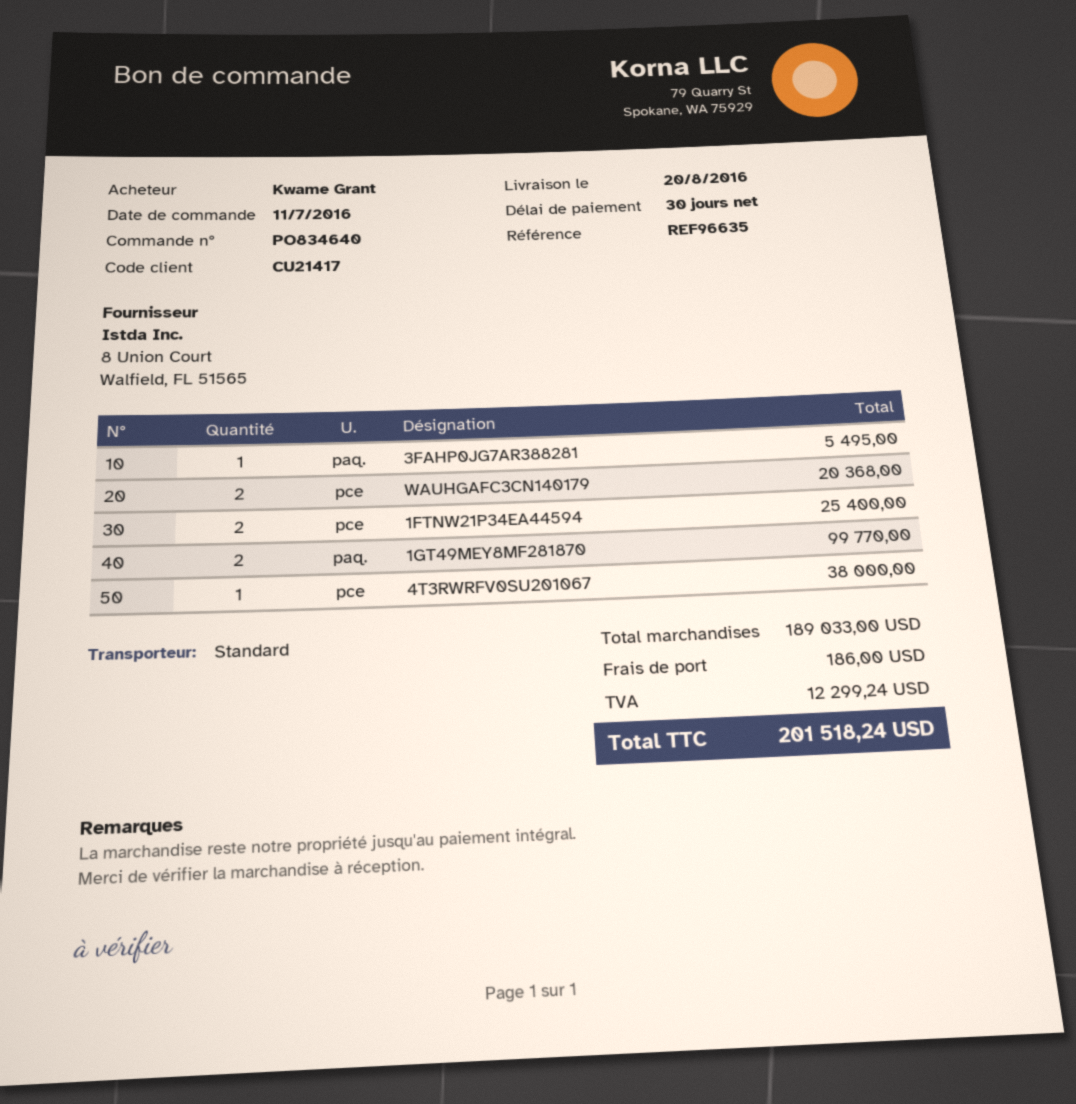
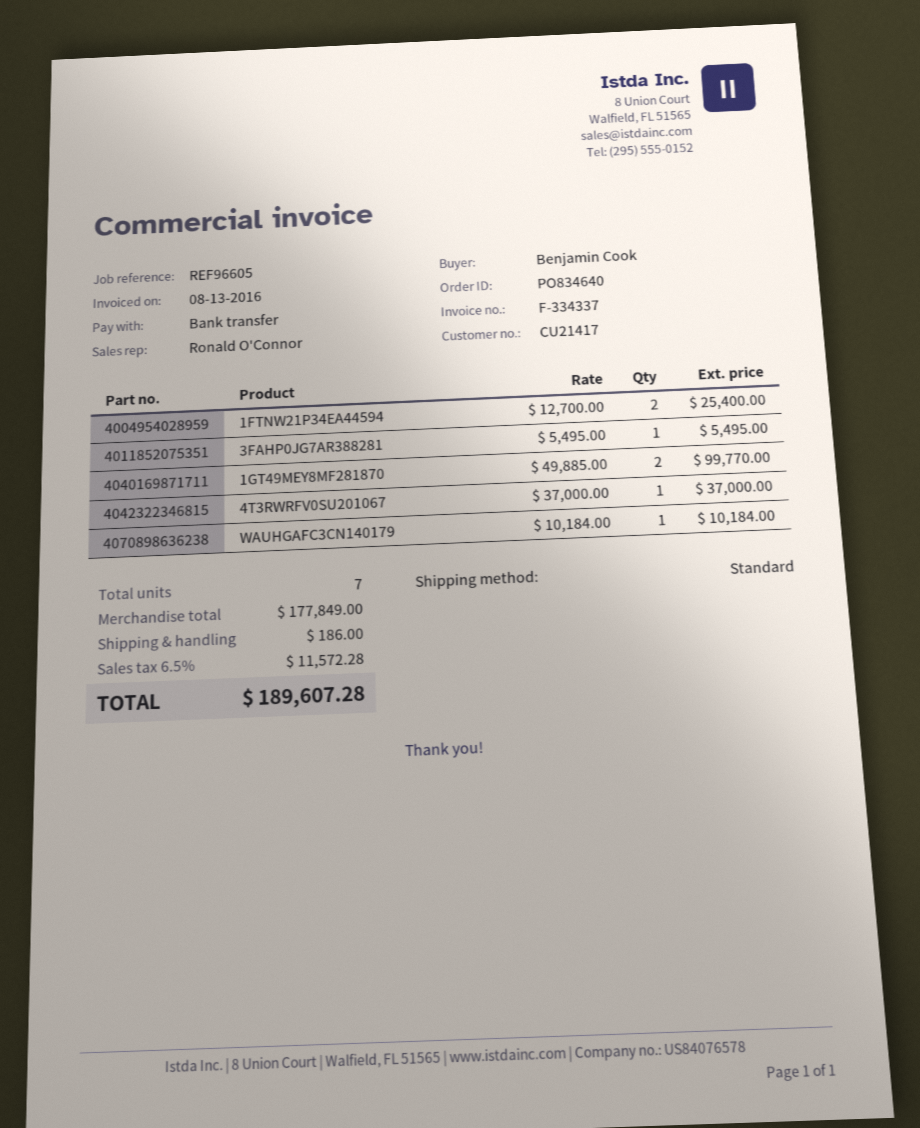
reference: REF96635 -> REF96605
ordered by: Kwame Grant -> Benjamin Cook
WAUHGAFC3CN140179: 2 for 20368.00 -> 1 for 10184.00
4T3RWRFV0SU201067: 1 for 38000.00 -> 1 for 37000.00
subtotal: 189033.00 -> 177849.00
tax: 12299.24 -> 11572.28
total: 201518.24 -> 189607.28

